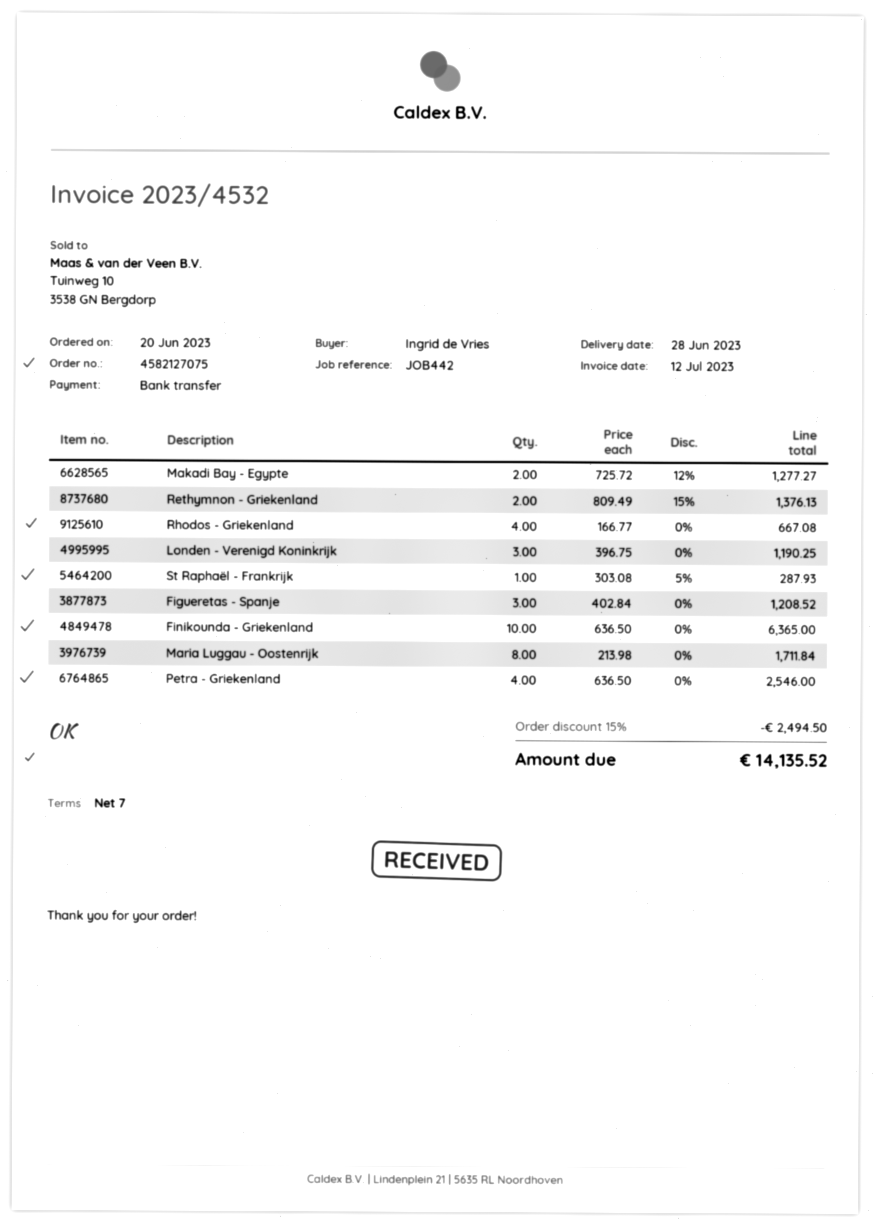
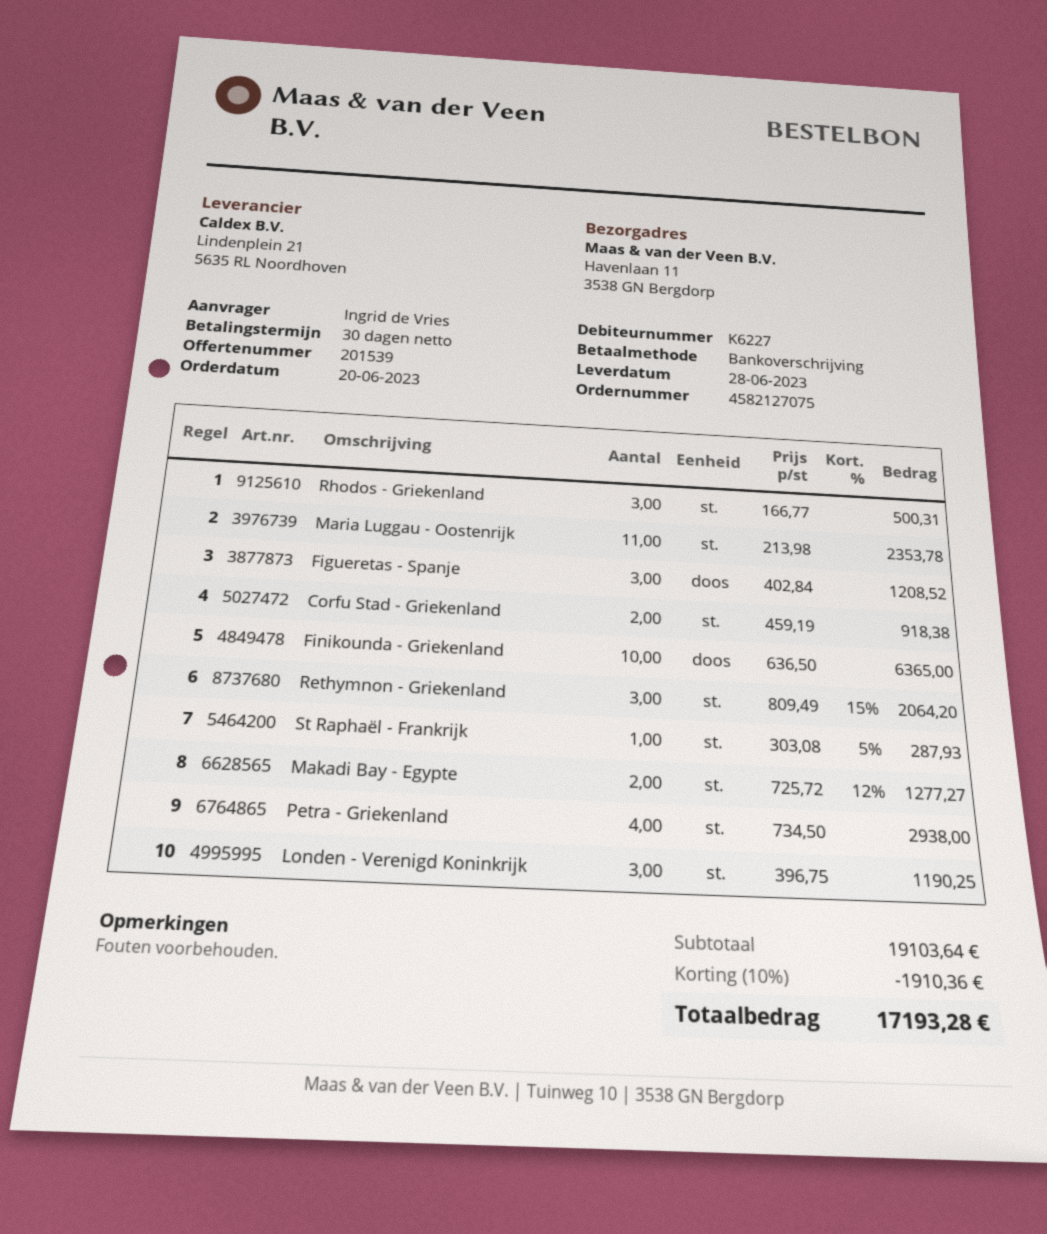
payment terms: 7 days -> 30 days
Rethymnon - Griekenland: 2 x 809.49 - 15% = 1376.13 -> 3 x 809.49 - 15% = 2064.20
Rhodos - Griekenland: 4 x 166.77 = 667.08 -> 3 x 166.77 = 500.31
Maria Luggau - Oostenrijk: 8 x 213.98 = 1711.84 -> 11 x 213.98 = 2353.78
Petra - Griekenland: 4 x 636.50 = 2546.00 -> 4 x 734.50 = 2938.00
Corfu Stad - Griekenland: none -> 2 x 459.19 = 918.38
discount: 15% = 2494.50 -> 10% = 1910.36
total: 14135.52 -> 17193.28

